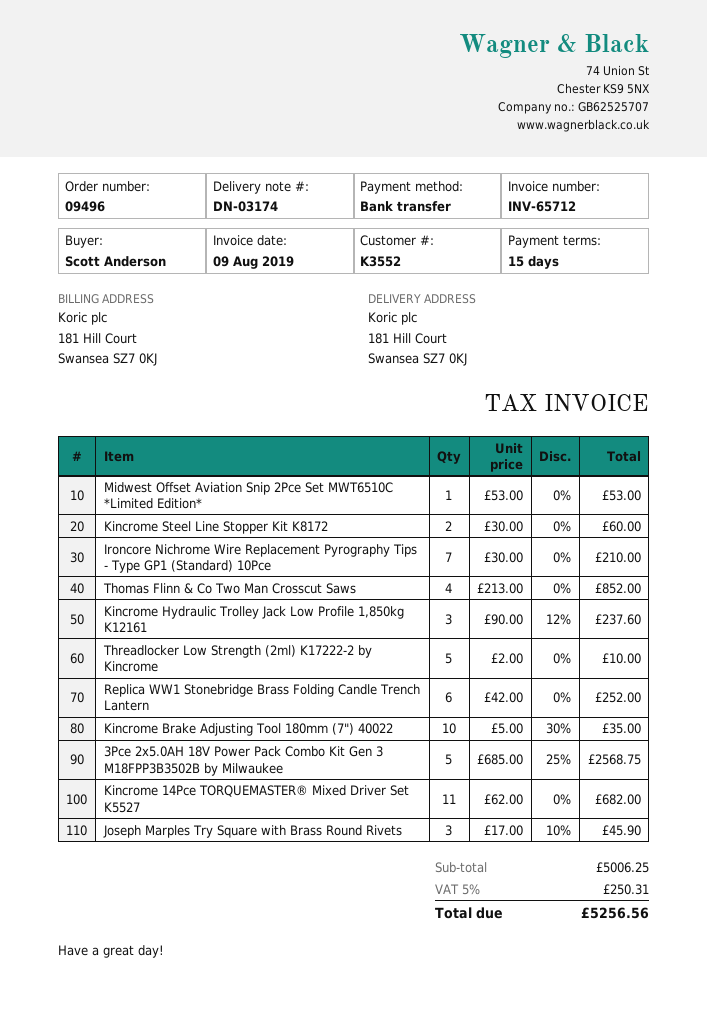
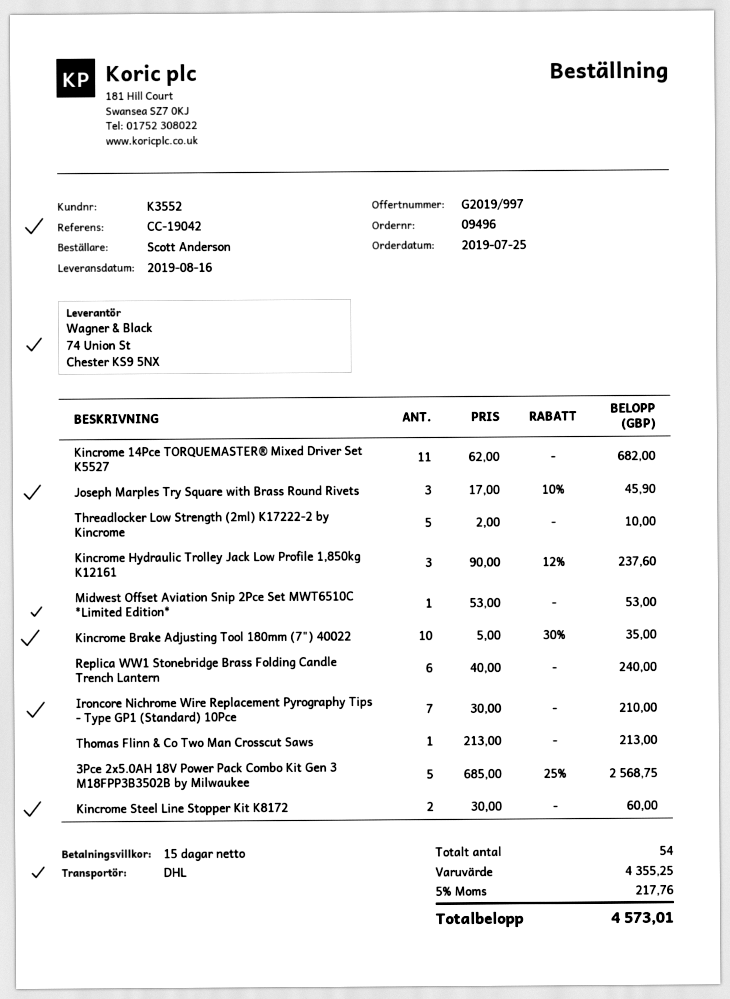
Thomas Flinn & Co Two Man Crosscut Saws: 4 x 213.00 = 852.00 -> 1 x 213.00 = 213.00
Replica WW1 Stonebridge Brass Folding Candle Trench Lantern: 6 x 42.00 = 252.00 -> 6 x 40.00 = 240.00
subtotal: 5006.25 -> 4355.25
tax: 5% = 250.31 -> 5% = 217.76
total: 5256.56 -> 4573.01

